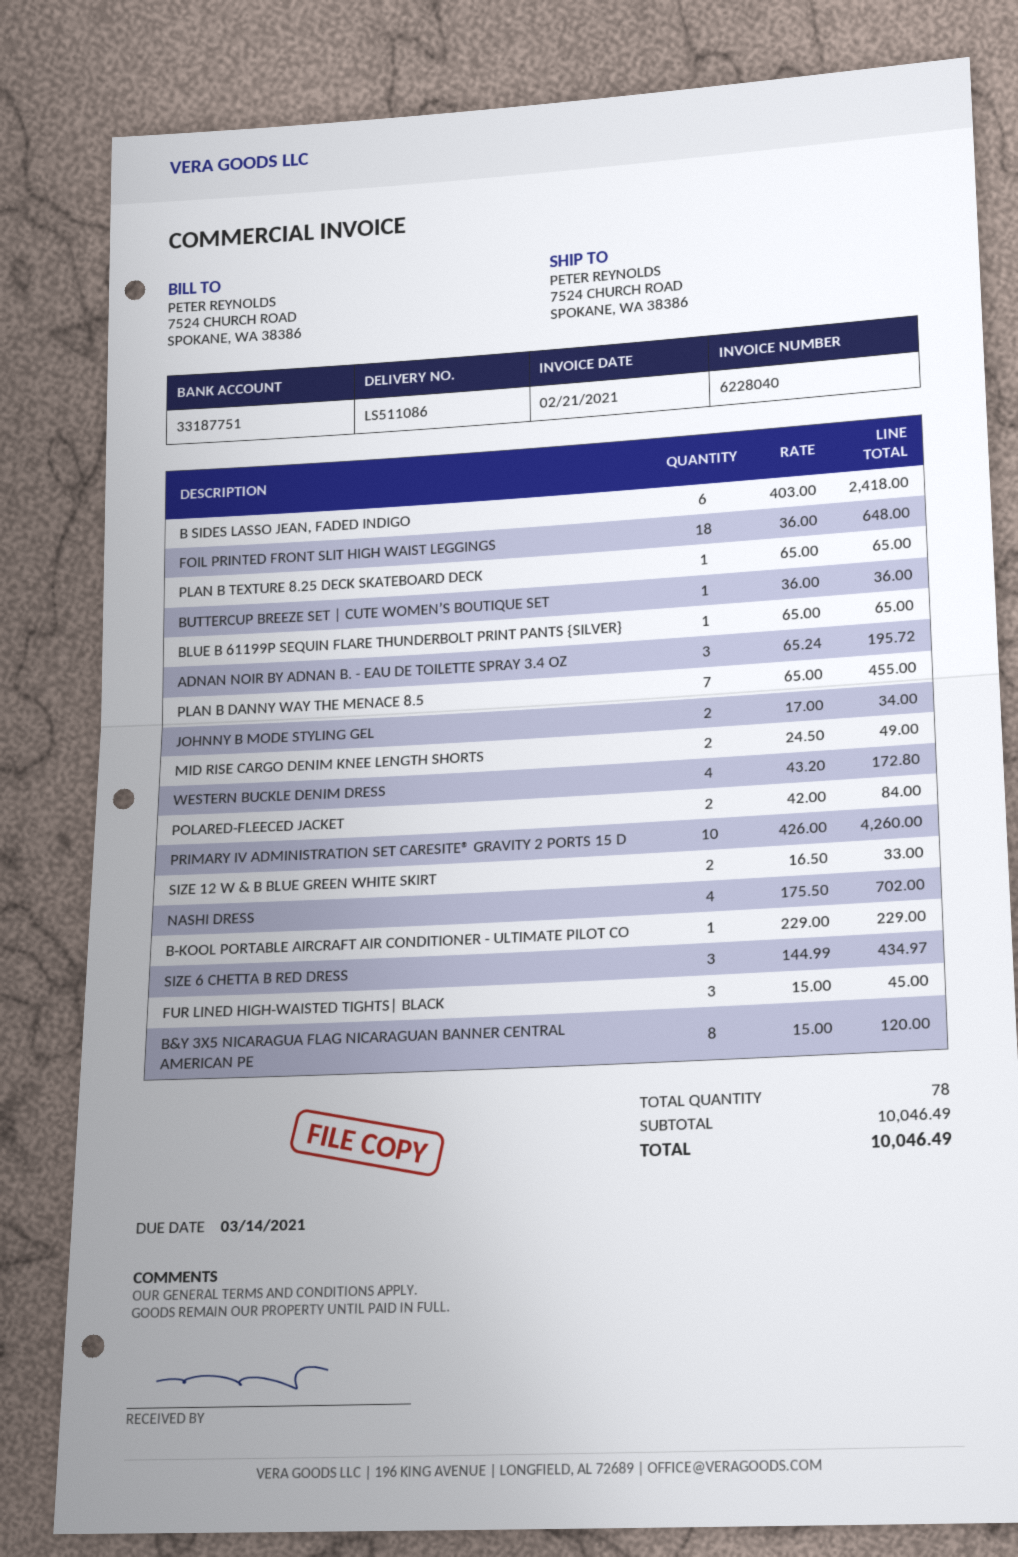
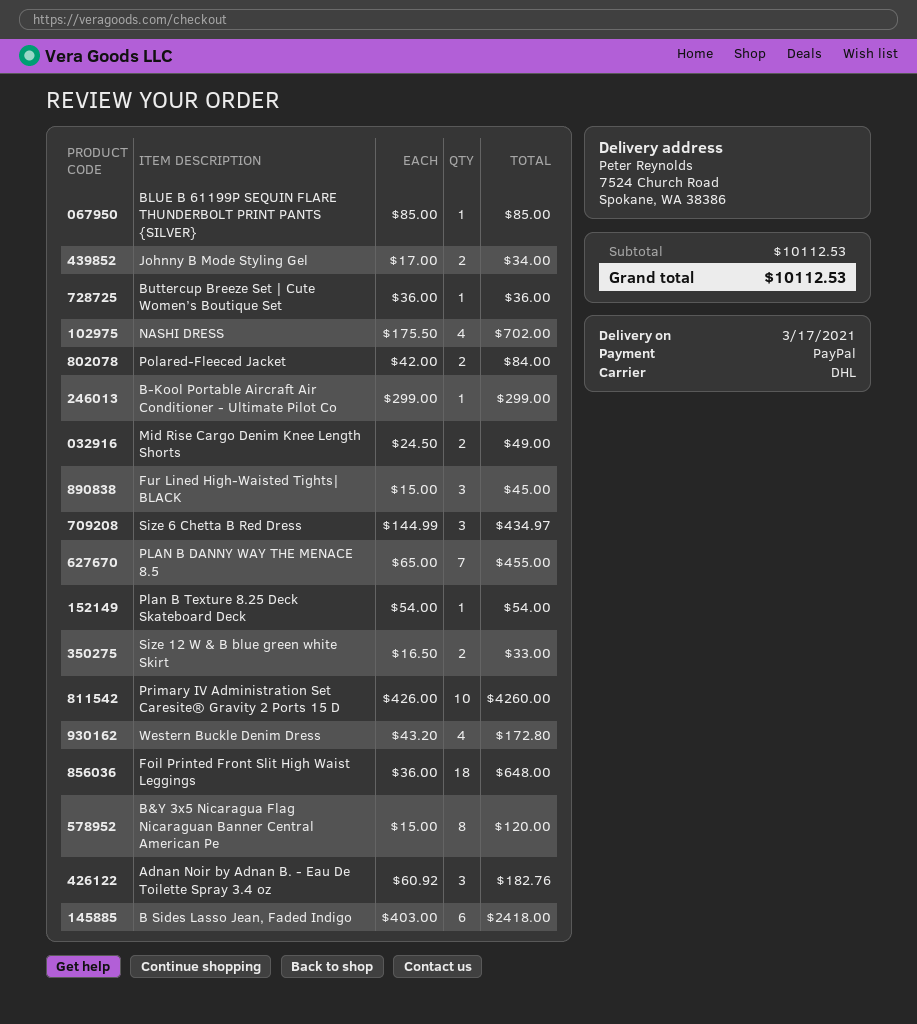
PLAN B TEXTURE 8.25 DECK SKATEBOARD DECK: 1 x 65.00 = 65.00 -> 1 x 54.00 = 54.00
BLUE B 61199P SEQUIN FLARE THUNDERBOLT PRINT PANTS {SILVER}: 1 x 65.00 = 65.00 -> 1 x 85.00 = 85.00
ADNAN NOIR BY ADNAN B. - EAU DE TOILETTE SPRAY 3.4 OZ: 3 x 65.24 = 195.72 -> 3 x 60.92 = 182.76
B-KOOL PORTABLE AIRCRAFT AIR CONDITIONER - ULTIMATE PILOT CO: 1 x 229.00 = 229.00 -> 1 x 299.00 = 299.00
subtotal: 10046.49 -> 10112.53
total: 10046.49 -> 10112.53

